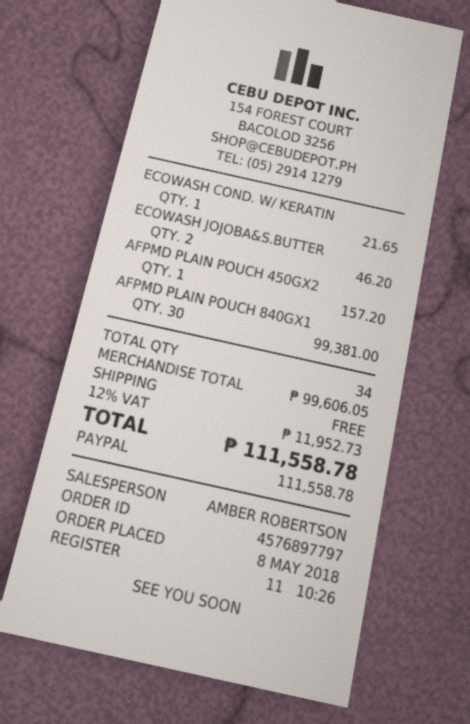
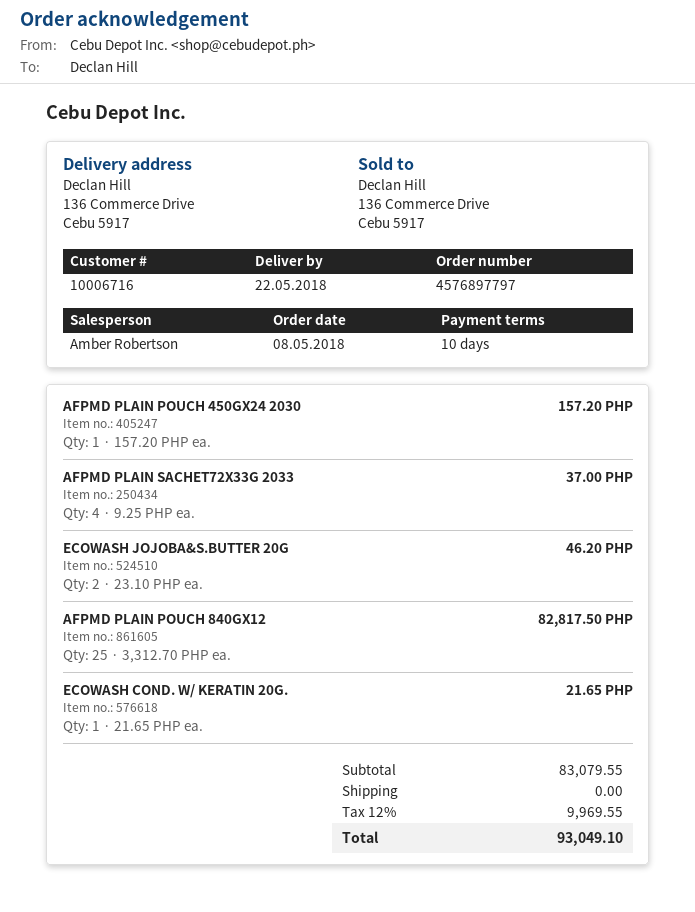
AFPMD PLAIN POUCH 840GX1: 30 for 99381.00 -> 25 for 82817.50
AFPMD PLAIN SACHET72X33G 2033: none -> 4 for 37.00
subtotal: 99606.05 -> 83079.55
tax: 12% = 11952.73 -> 12% = 9969.55
total: 111558.78 -> 93049.10

